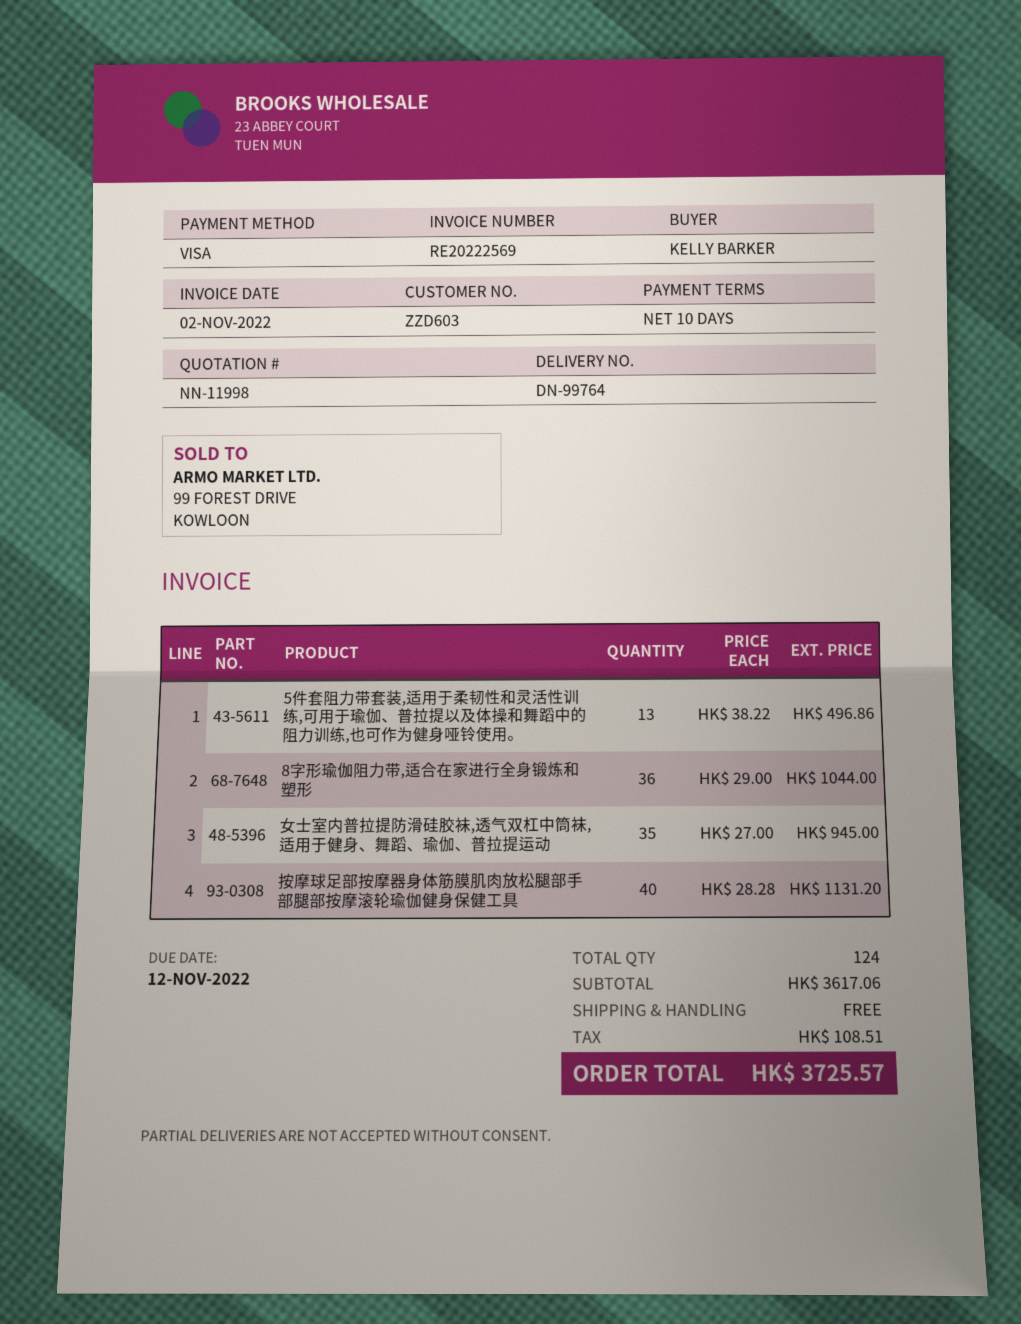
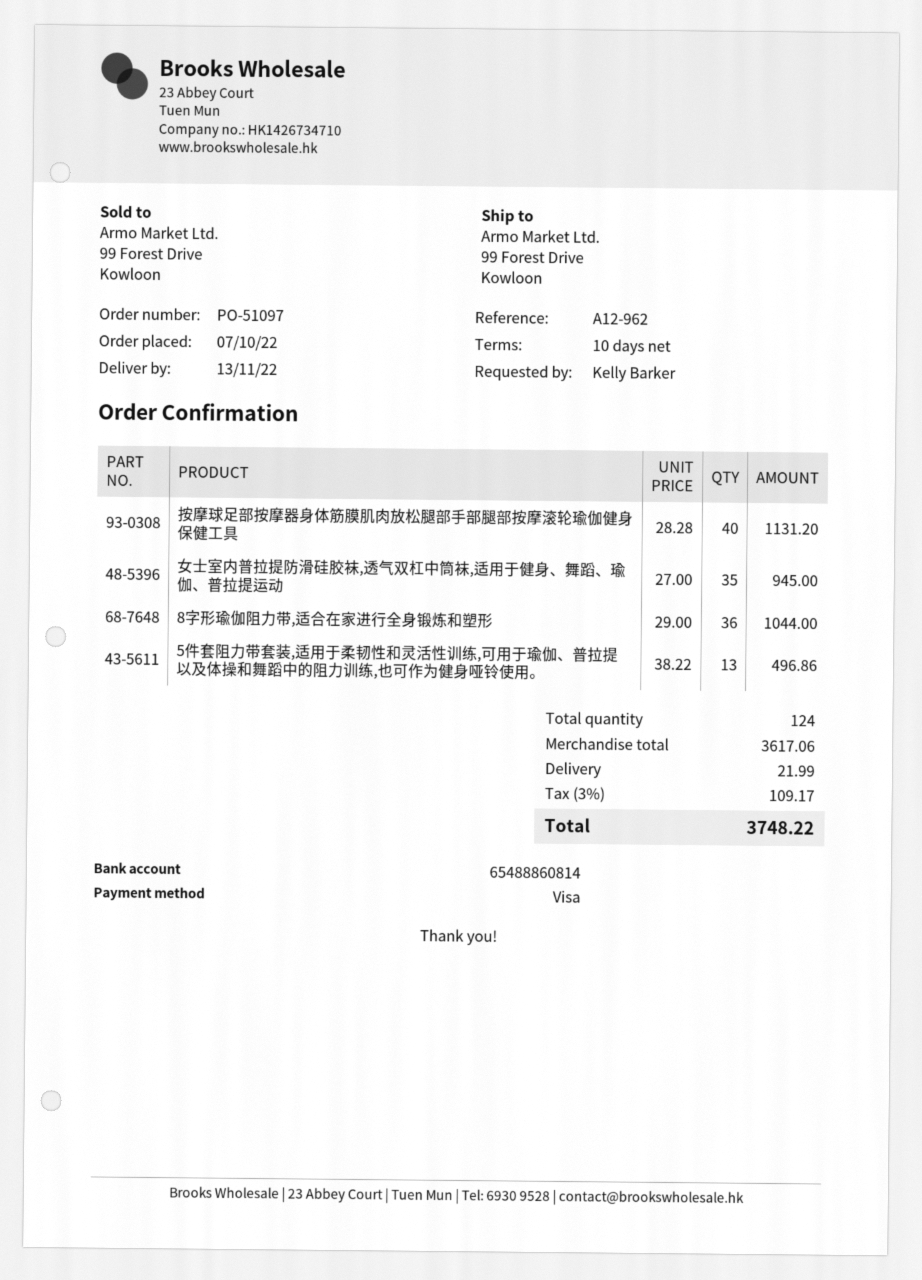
shipping: 0.00 -> 21.99
tax: 108.51 -> 109.17
total: 3725.57 -> 3748.22

